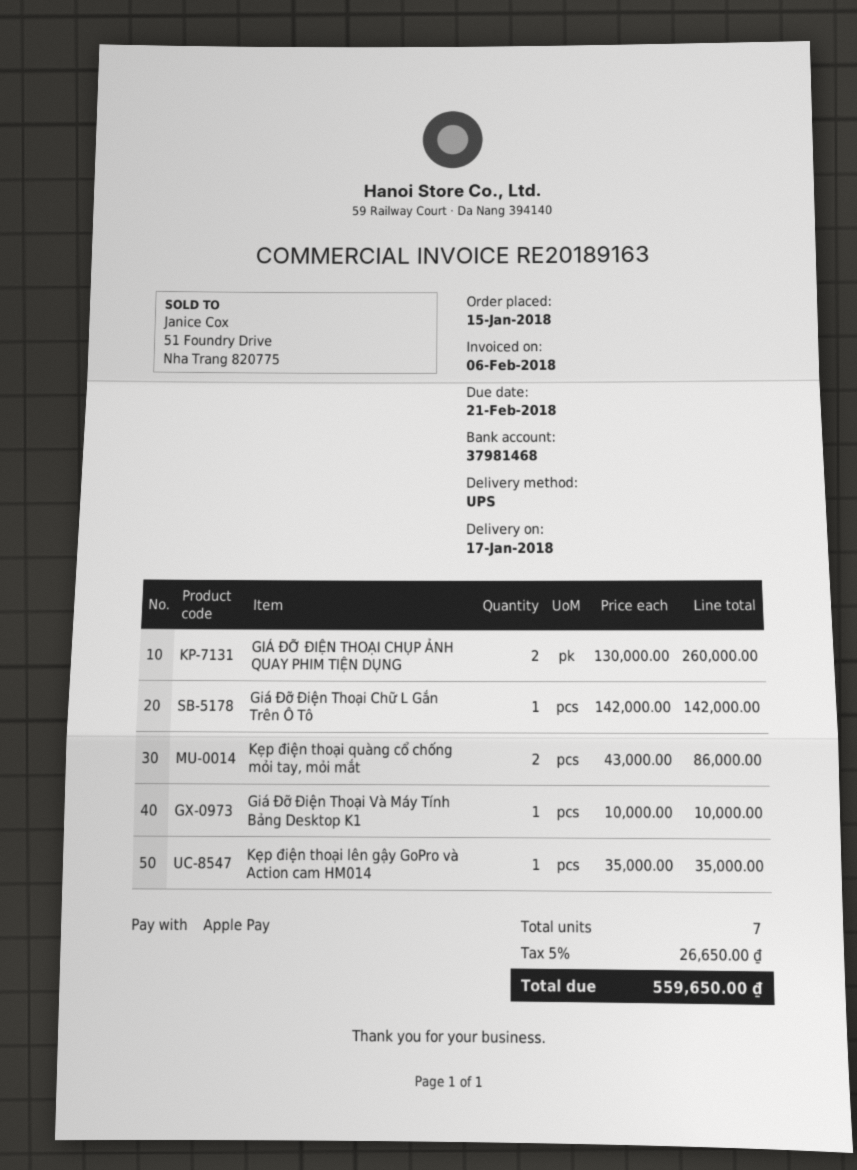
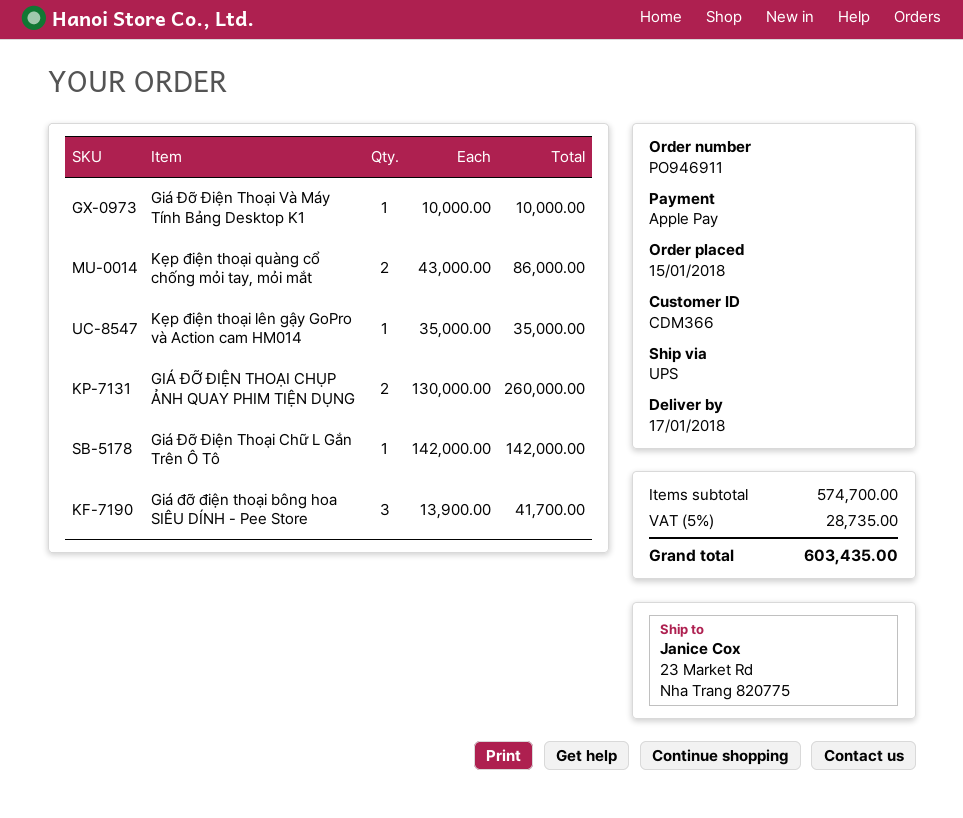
Giá đỡ điện thoại bông hoa SIÊU DÍNH - Pee Store: none -> 3 x 13900.00 = 41700.00
tax: 5% = 26650.00 -> 5% = 28735.00
total: 559650.00 -> 603435.00

